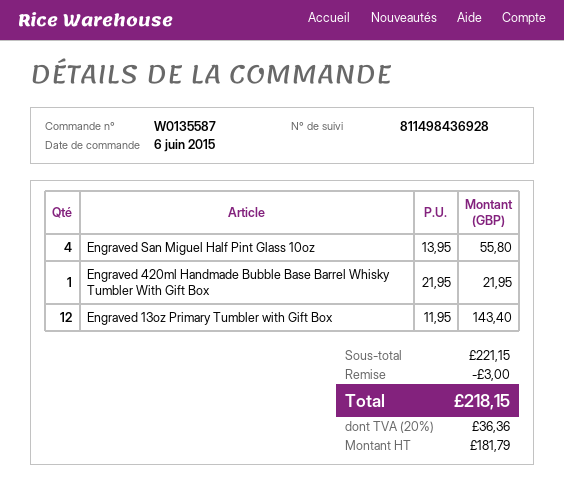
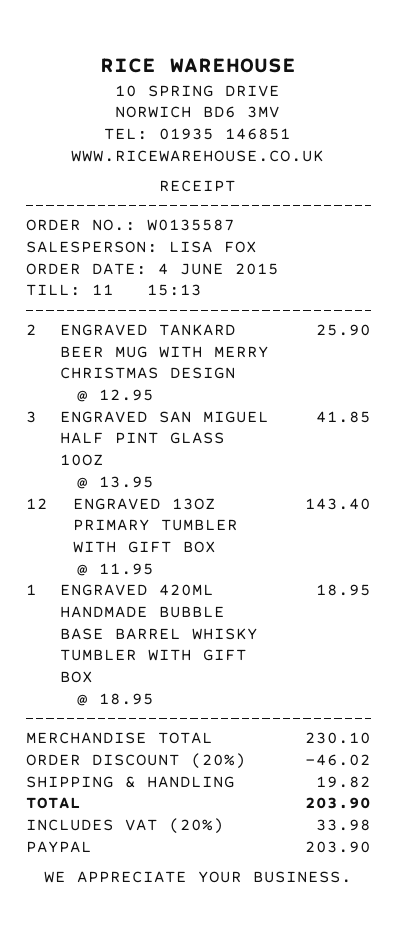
order date: 2015-06-06 -> 2015-06-04
Engraved San Miguel Half Pint Glass 10oz: 4 x 13.95 = 55.80 -> 3 x 13.95 = 41.85
Engraved 420ml Handmade Bubble Base Barrel Whisky Tumbler With Gift Box: 1 x 21.95 = 21.95 -> 1 x 18.95 = 18.95
ENGRAVED TANKARD BEER MUG WITH MERRY CHRISTMAS DESIGN: none -> 2 x 12.95 = 25.90
subtotal: 221.15 -> 230.10
discount: 3.00 -> 46.02
shipping: none -> 19.82
tax: 20% = 36.36 -> 20% = 33.98
total: 218.15 -> 203.90

